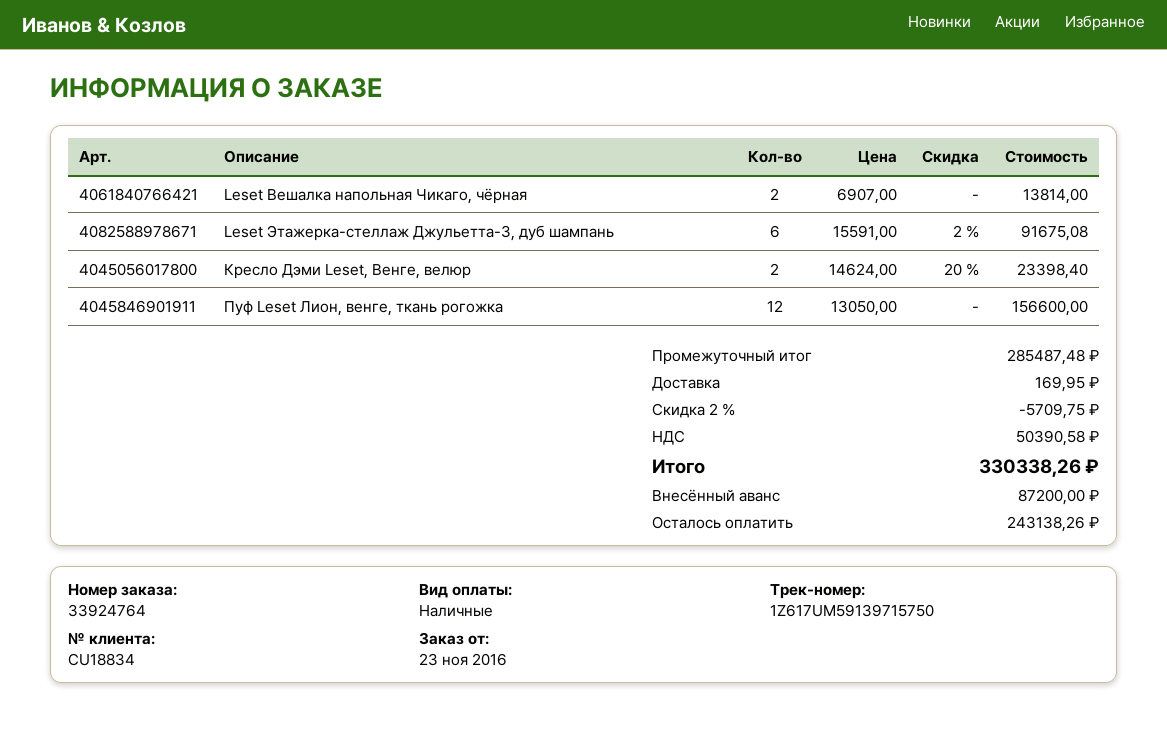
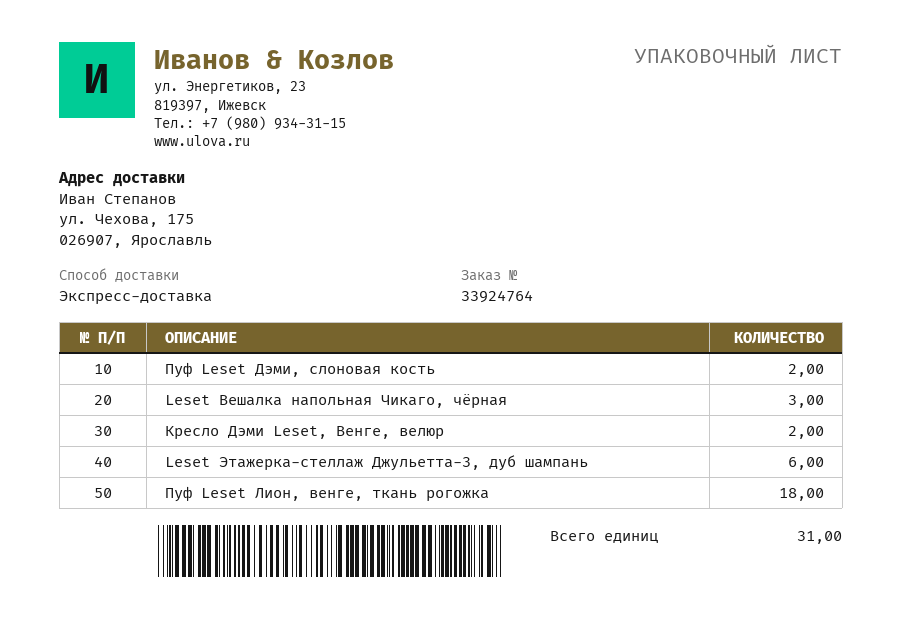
Leset Вешалка напольная Чикаго, чёрная: 2 -> 3
Пуф Leset Лион, венге, ткань рогожка: 12 -> 18
Пуф Leset Дэми, слоновая кость: none -> 2

